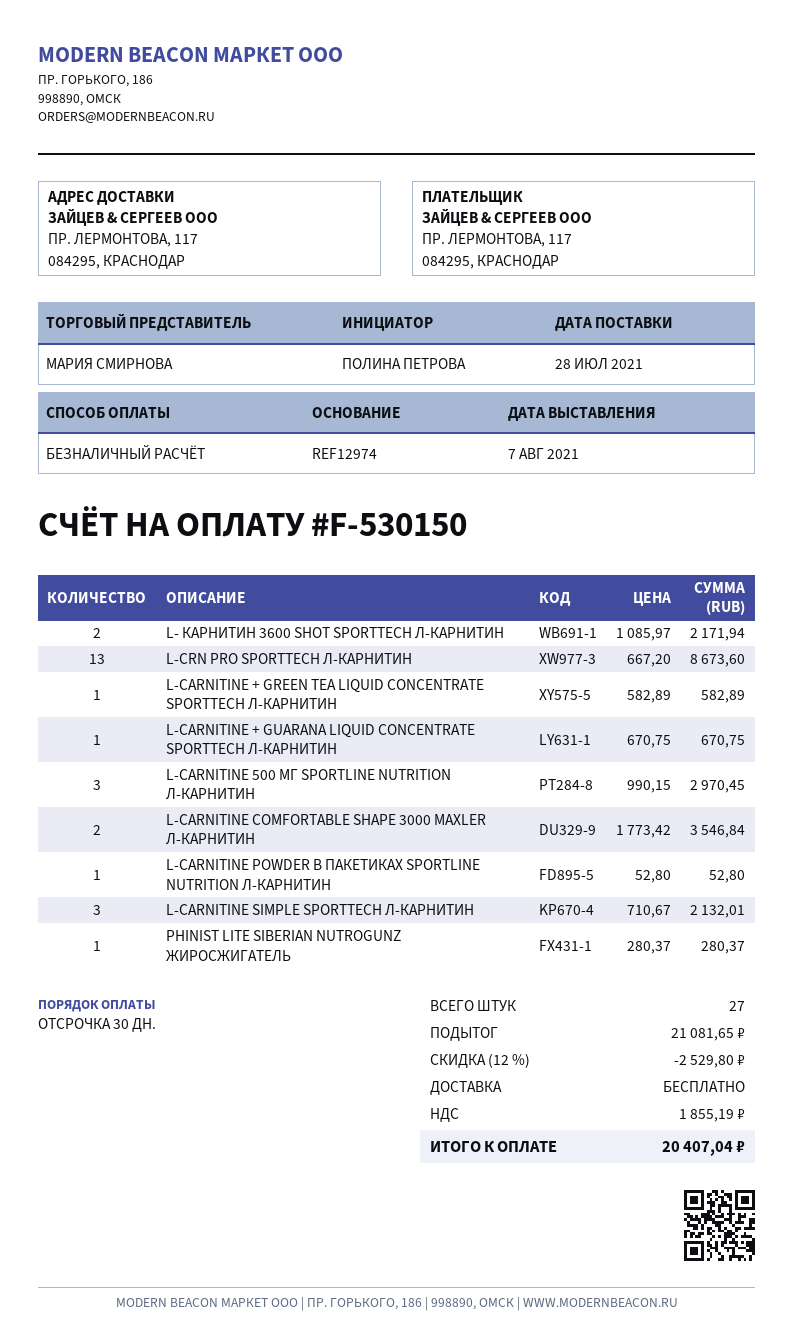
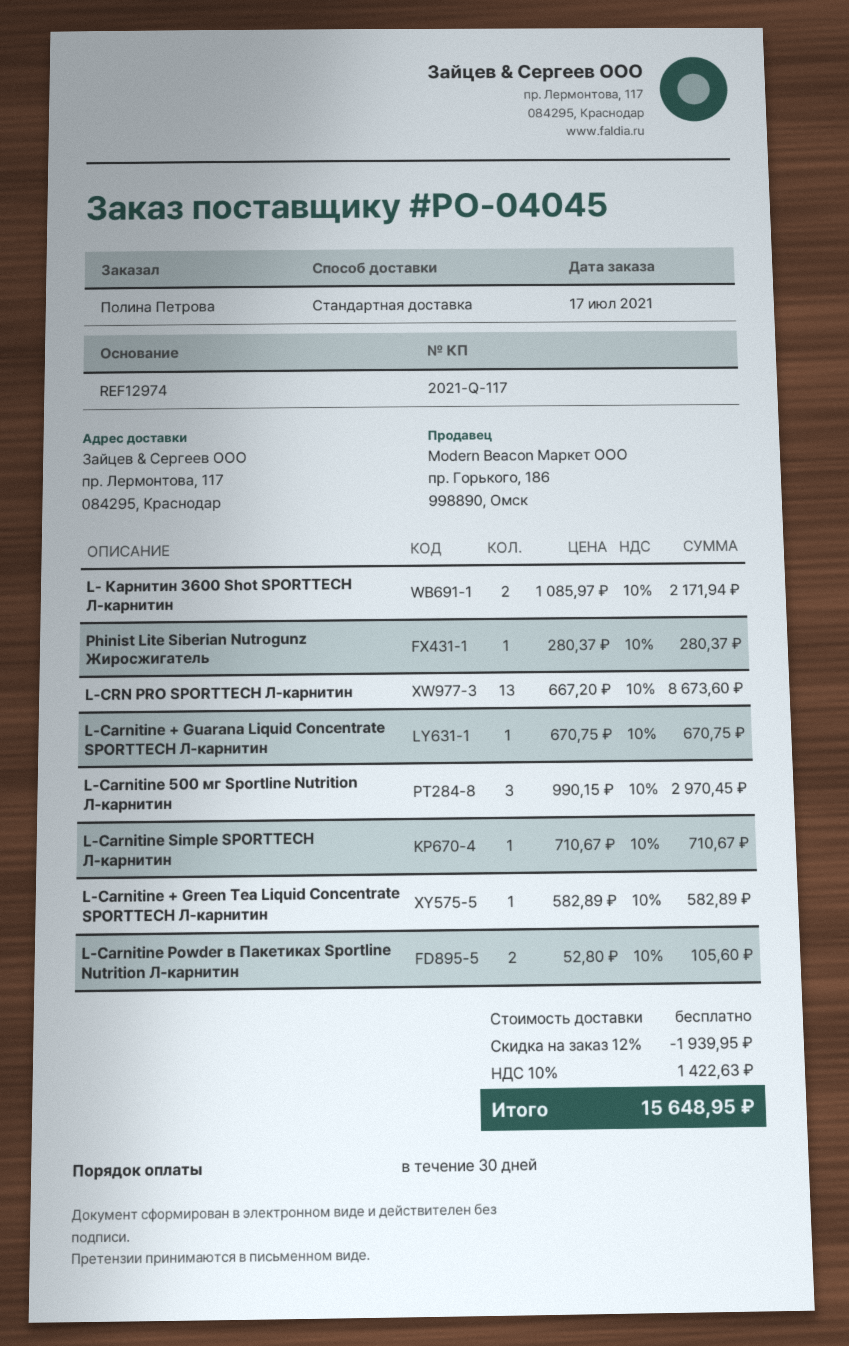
L-CARNITINE COMFORTABLE SHAPE 3000 MAXLER Л-КАРНИТИН: 2 x 1773.42 = 3546.84 -> none
L-CARNITINE POWDER В ПАКЕТИКАХ SPORTLINE NUTRITION Л-КАРНИТИН: 1 x 52.80 = 52.80 -> 2 x 52.80 = 105.60
L-CARNITINE SIMPLE SPORTTECH Л-КАРНИТИН: 3 x 710.67 = 2132.01 -> 1 x 710.67 = 710.67
discount: 12% = 2529.80 -> 12% = 1939.95
tax: 1855.19 -> 1422.63
total: 20407.04 -> 15648.95

